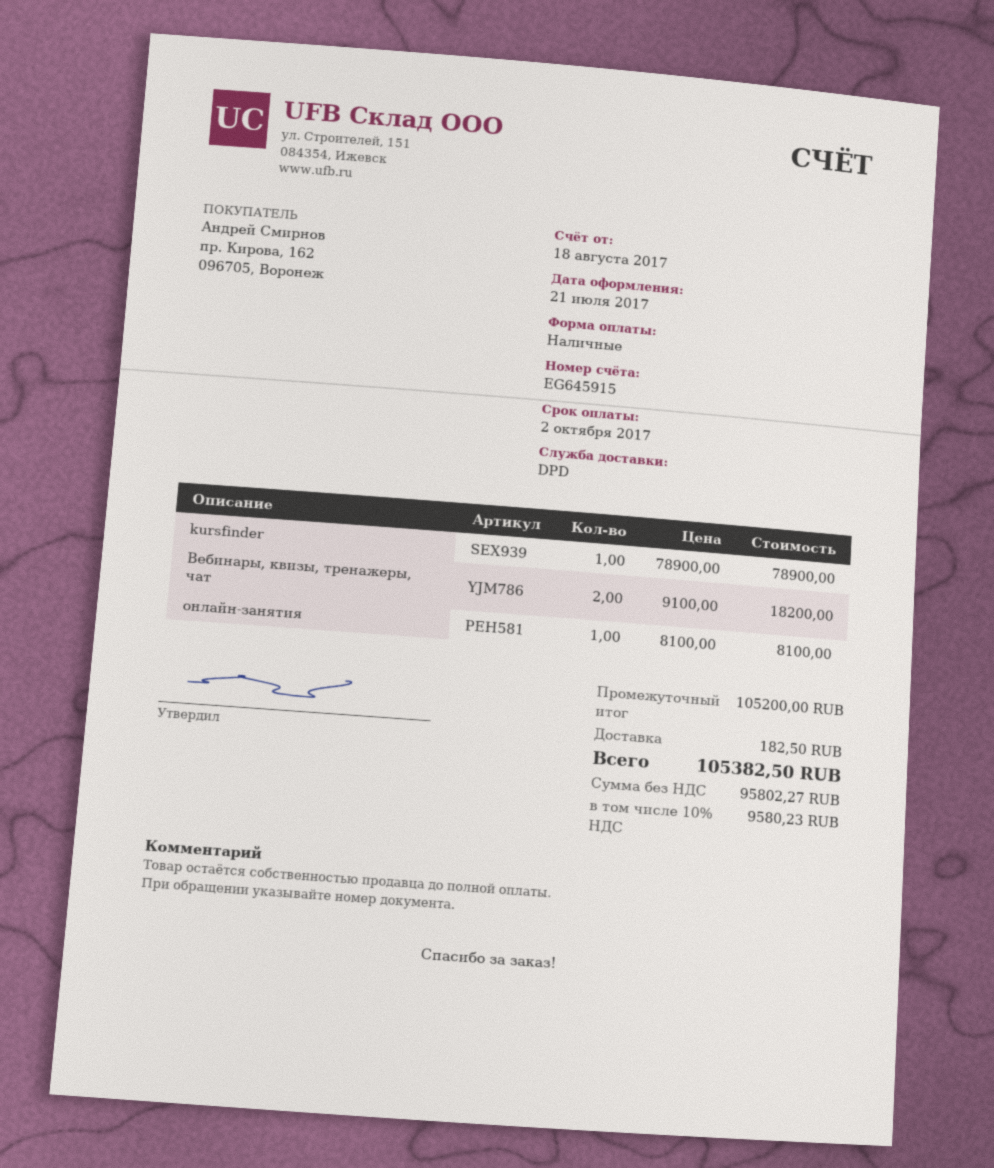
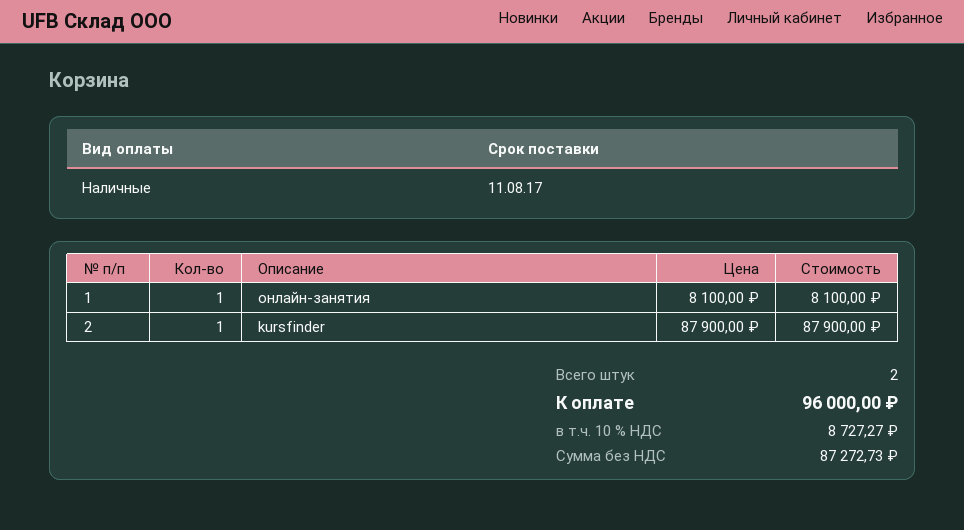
kursfinder: 1 x 78900.00 = 78900.00 -> 1 x 87900.00 = 87900.00
Вебинары, квизы, тренажеры, чат: 2 x 9100.00 = 18200.00 -> none
shipping: 182.50 -> none
net: 95802.27 -> 87272.73
tax: 10% = 9580.23 -> 10% = 8727.27
total: 105382.50 -> 96000.00

